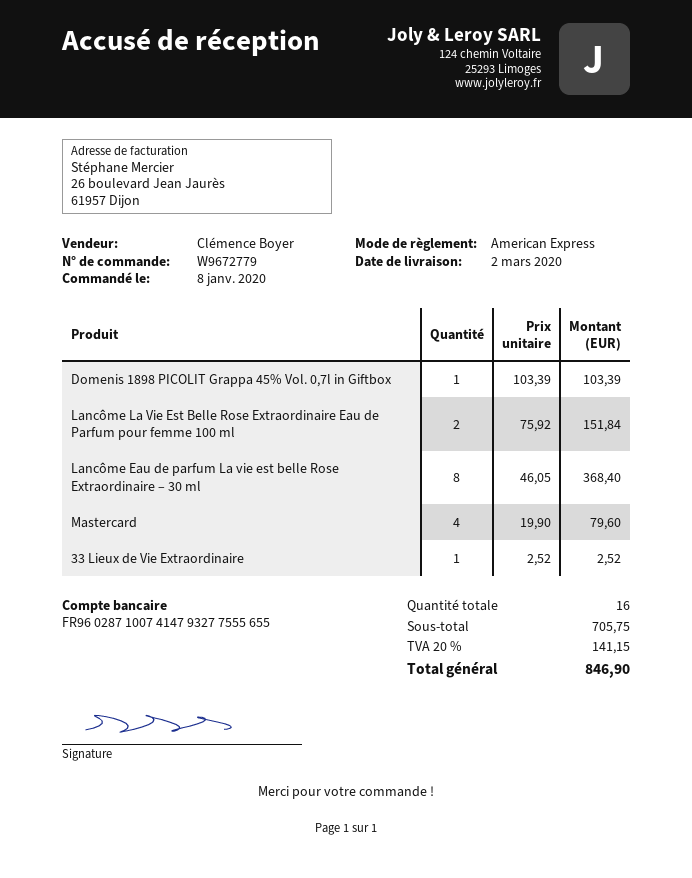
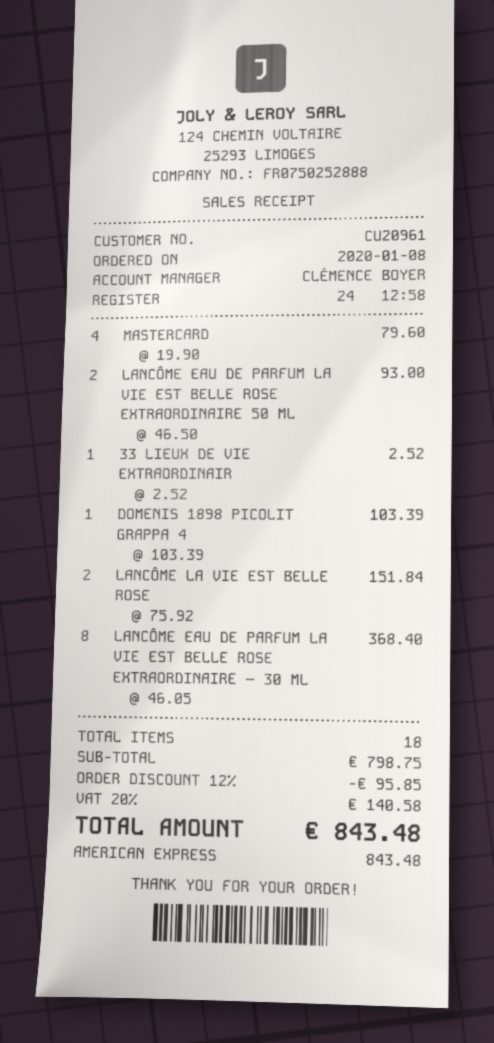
LANCÔME EAU DE PARFUM LA VIE EST BELLE ROSE EXTRAORDINAIRE 50 ML: none -> 2 x 46.50 = 93.00
total quantity: 16 -> 18
subtotal: 705.75 -> 798.75
discount: none -> 12% = 95.85
tax: 20% = 141.15 -> 20% = 140.58
total: 846.90 -> 843.48

